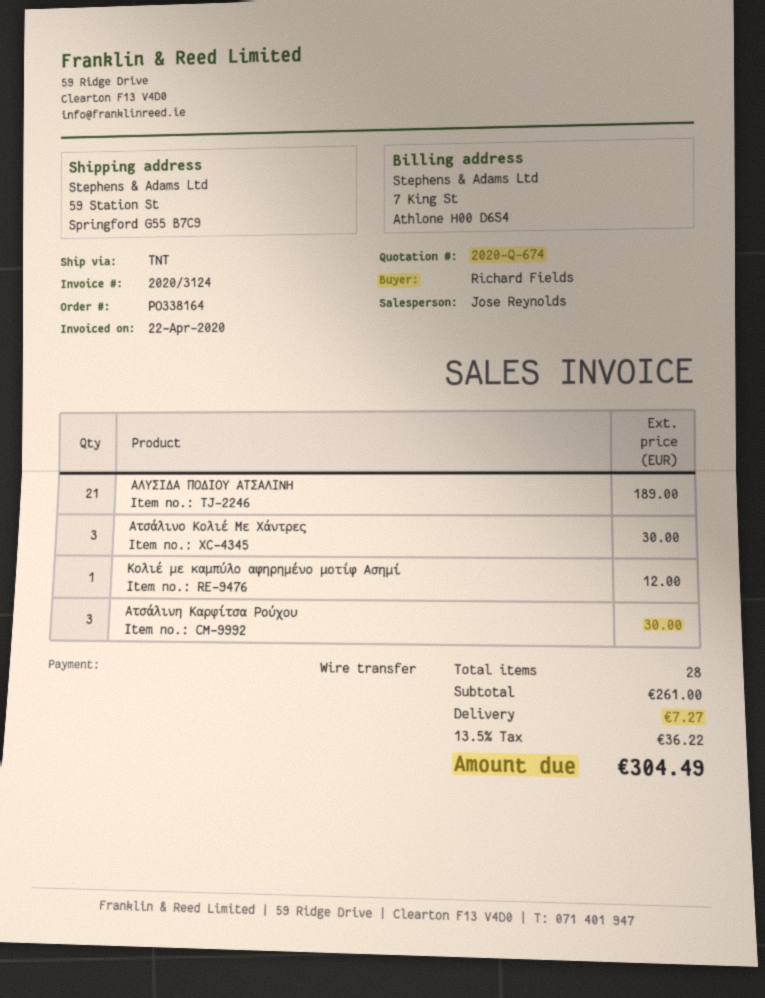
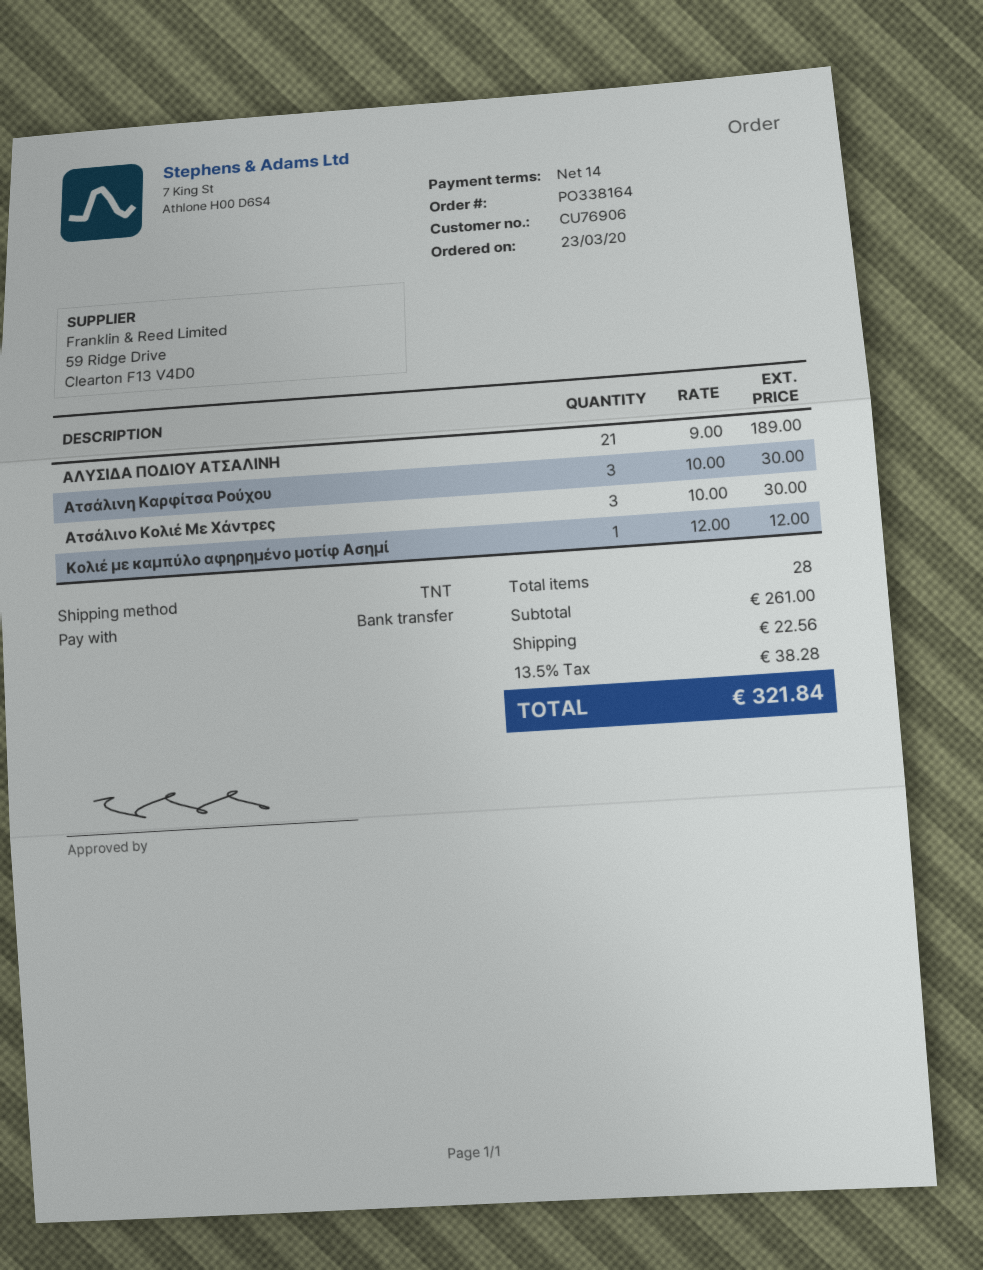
shipping: 7.27 -> 22.56
tax: 13.5% = 36.22 -> 13.5% = 38.28
total: 304.49 -> 321.84

